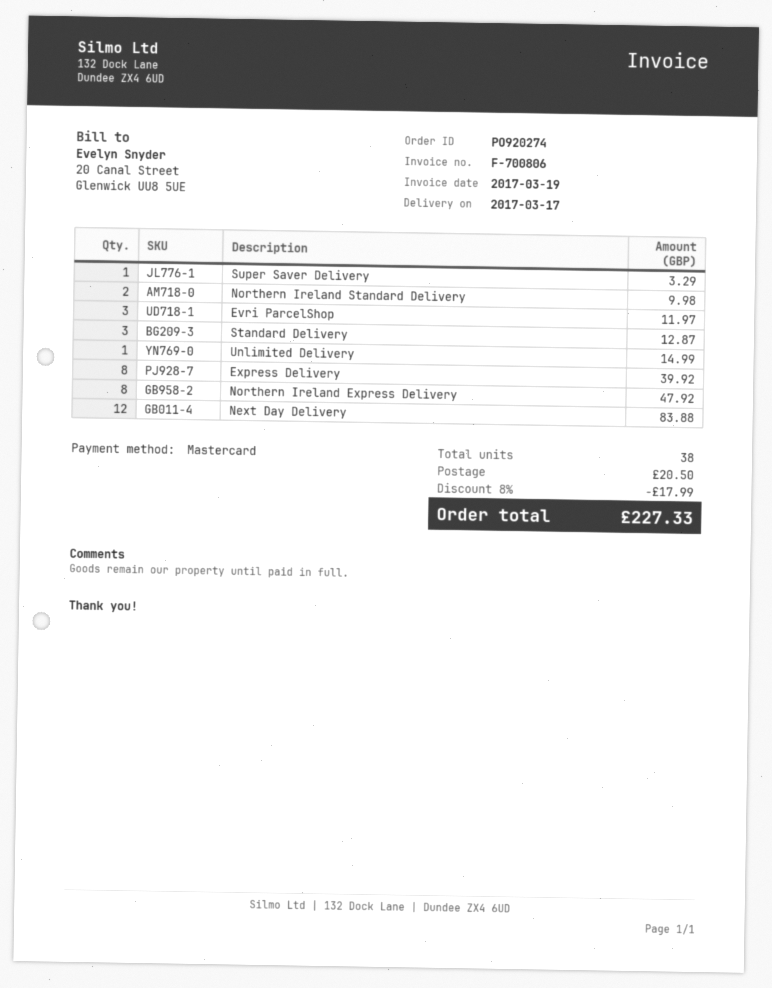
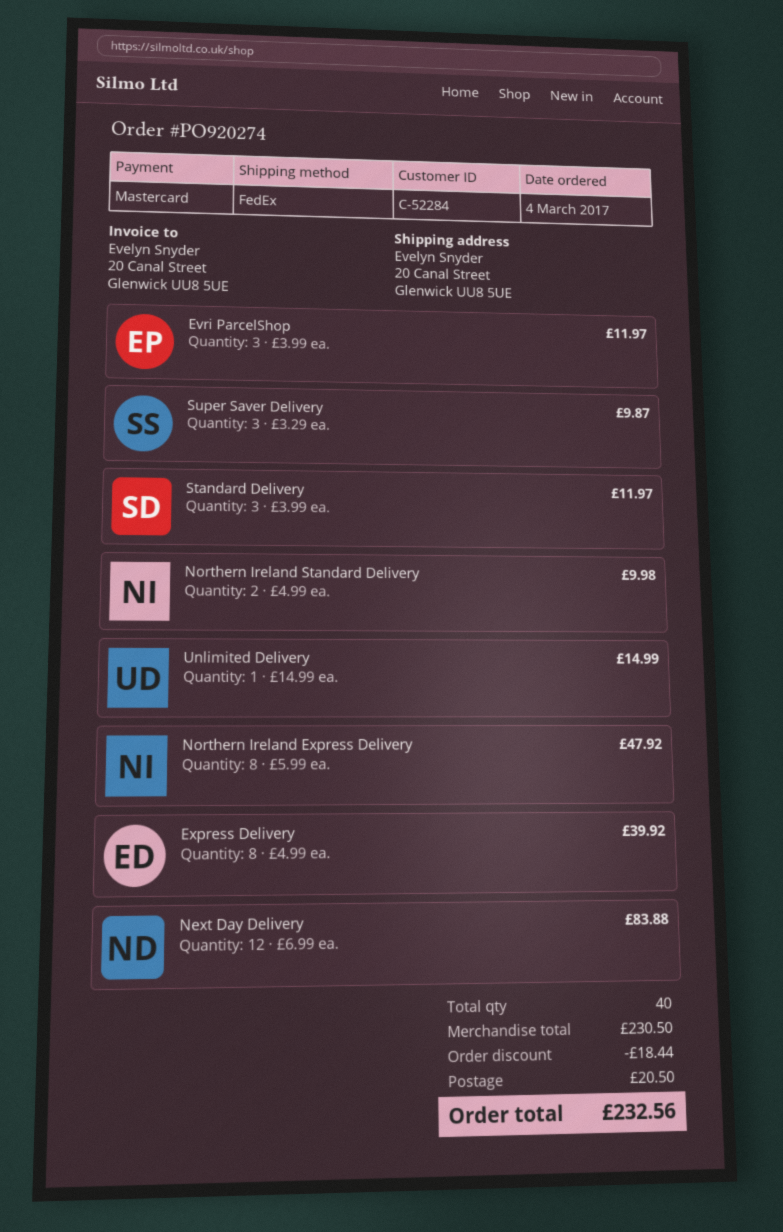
Super Saver Delivery: 1 for 3.29 -> 3 for 9.87
Standard Delivery: 3 for 12.87 -> 3 for 11.97
total quantity: 38 -> 40
discount: 17.99 -> 18.44
total: 227.33 -> 232.56

